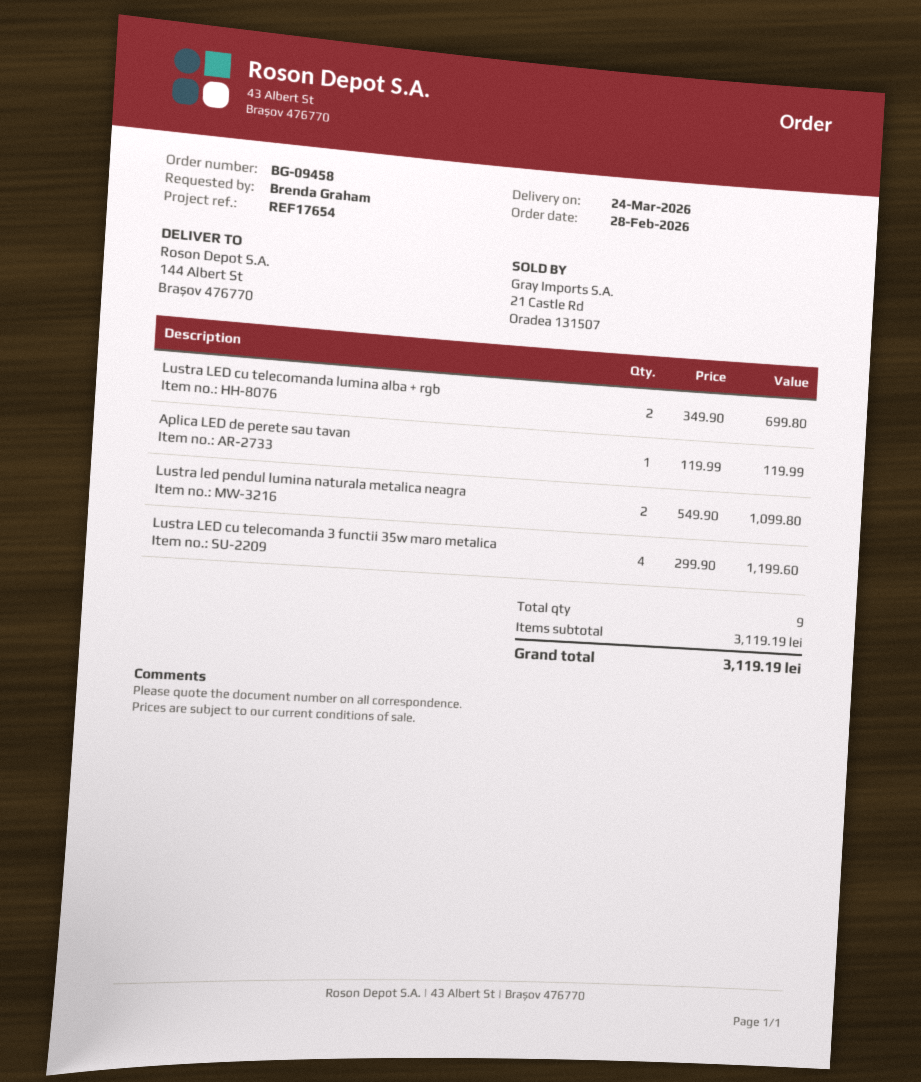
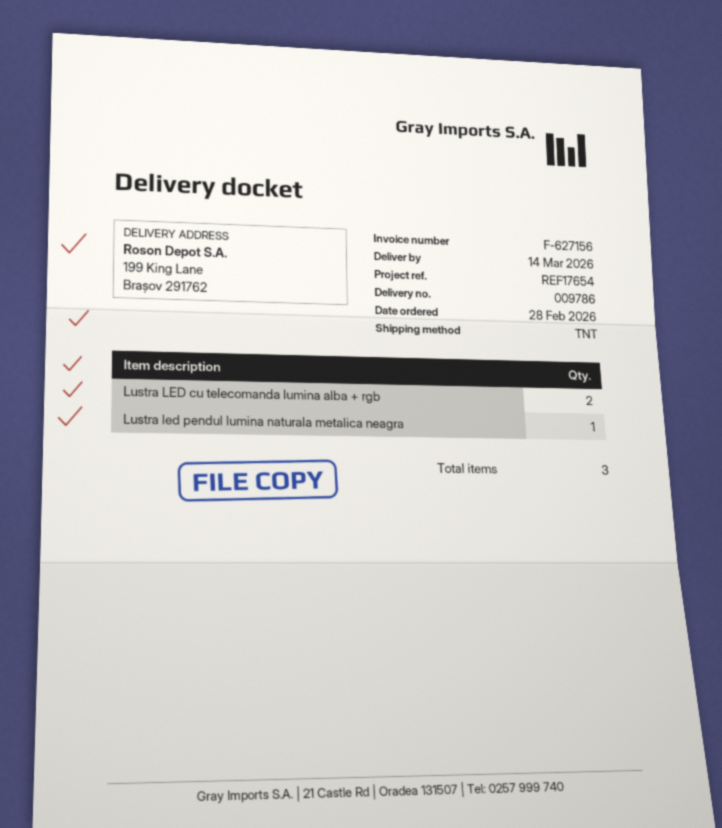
delivery date: 2026-03-24 -> 2026-03-14
ship to: 144 Albert St, Brașov 476770 -> 199 King Lane, Brașov 291762
Aplica LED de perete sau tavan: 1 -> none
Lustra led pendul lumina naturala metalica neagra: 2 -> 1
Lustra LED cu telecomanda 3 functii 35w maro metalica: 4 -> none
total quantity: 9 -> 3

